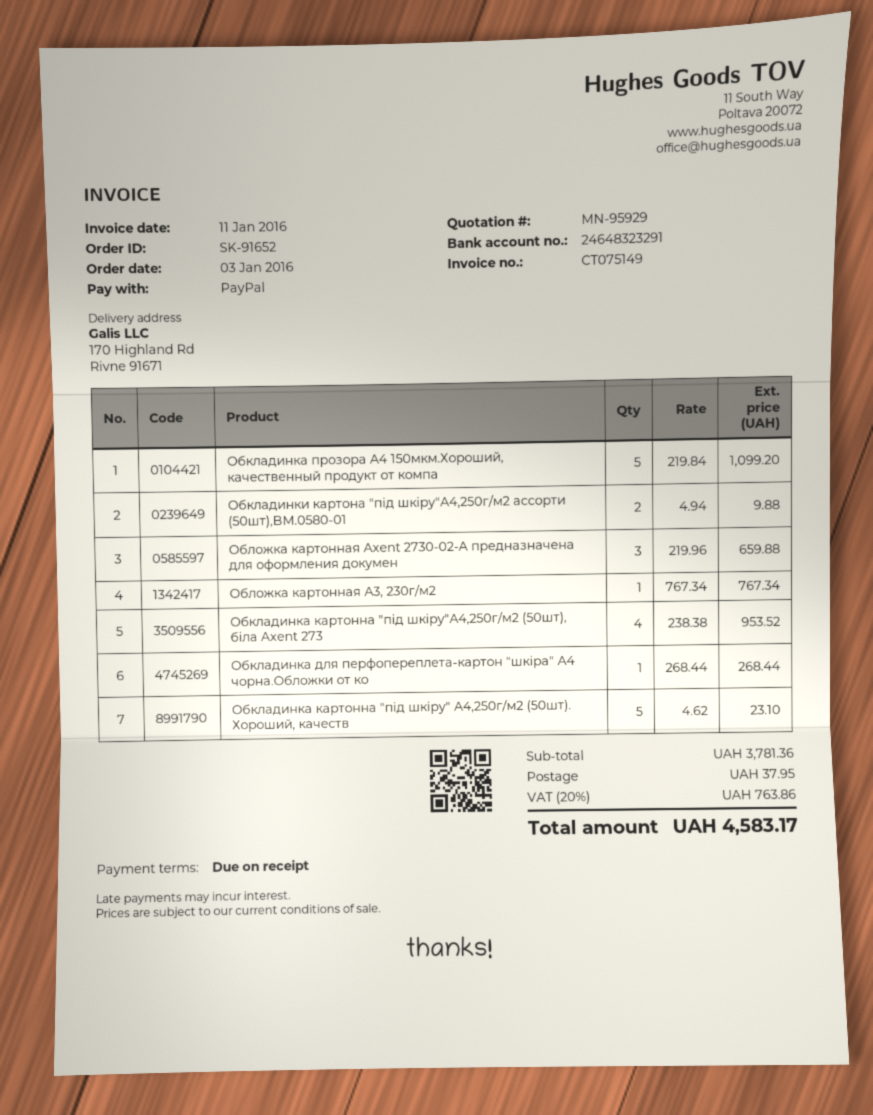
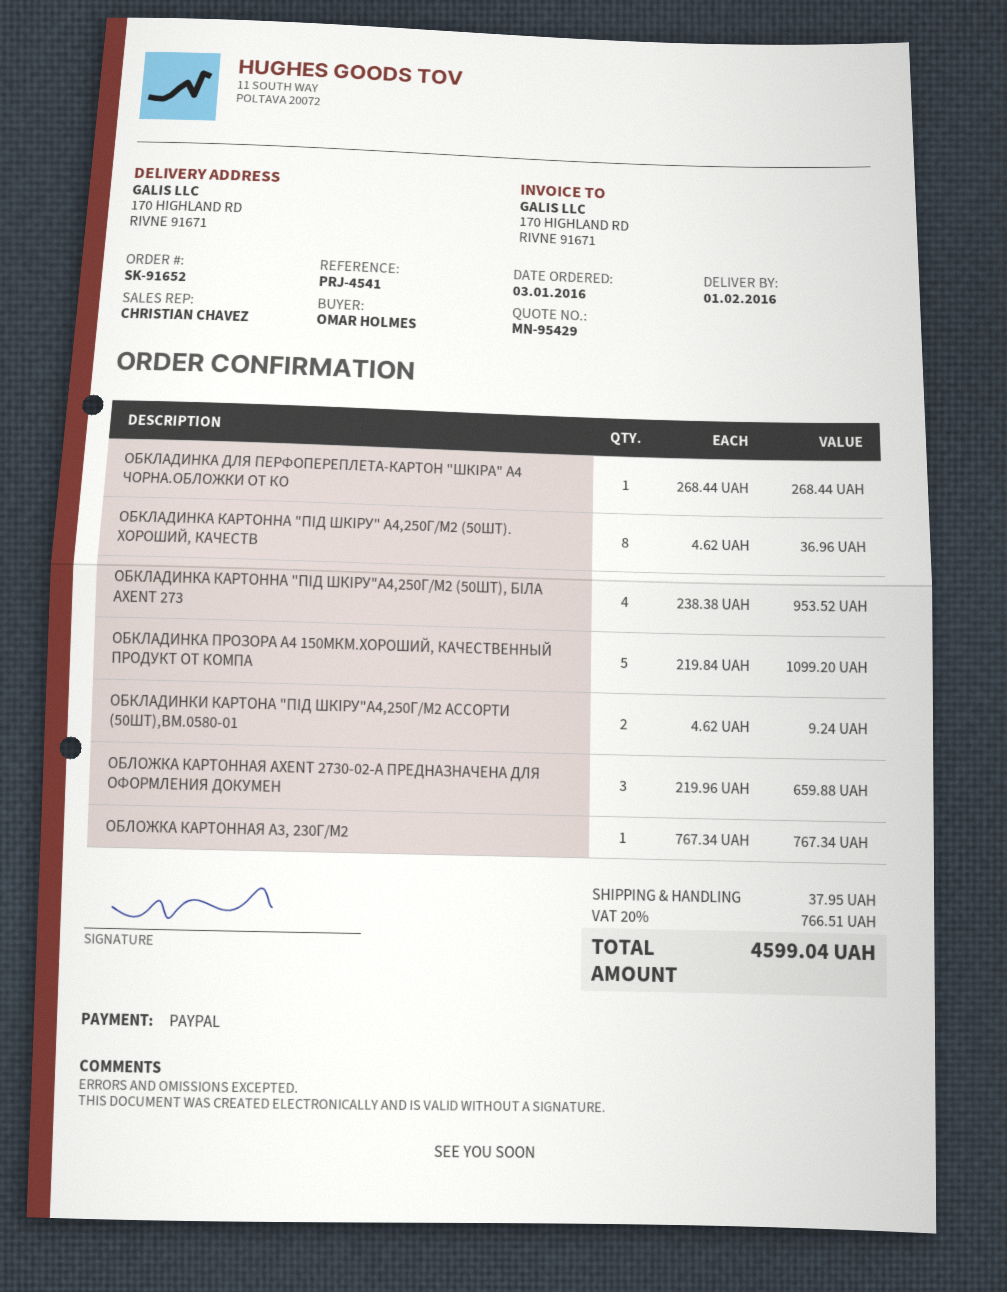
quote number: MN-95929 -> MN-95429
Обкладинки картона "під шкіру"А4,250г/м2 ассорти (50шт),BM.0580-01: 2 x 4.94 = 9.88 -> 2 x 4.62 = 9.24
Обкладинка картонна "під шкіру" А4,250г/м2 (50шт). Хороший, качеств: 5 x 4.62 = 23.10 -> 8 x 4.62 = 36.96
tax: 20% = 763.86 -> 20% = 766.51
total: 4583.17 -> 4599.04

